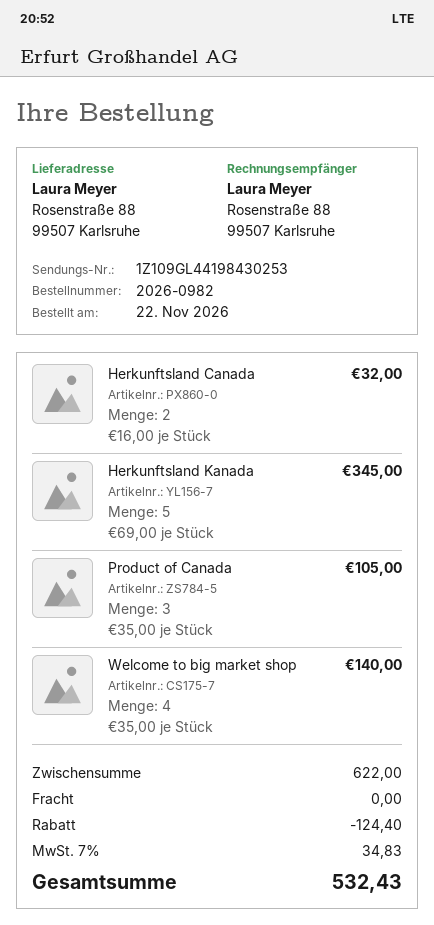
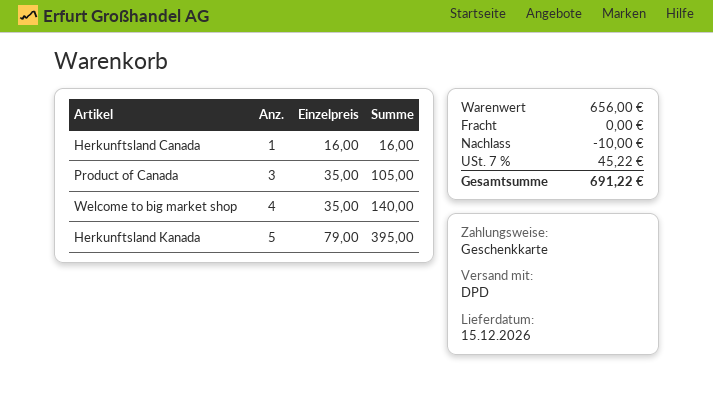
Herkunftsland Canada: 2 x 16.00 = 32.00 -> 1 x 16.00 = 16.00
Herkunftsland Kanada: 5 x 69.00 = 345.00 -> 5 x 79.00 = 395.00
subtotal: 622.00 -> 656.00
discount: 124.40 -> 10.00
tax: 7% = 34.83 -> 7% = 45.22
total: 532.43 -> 691.22

